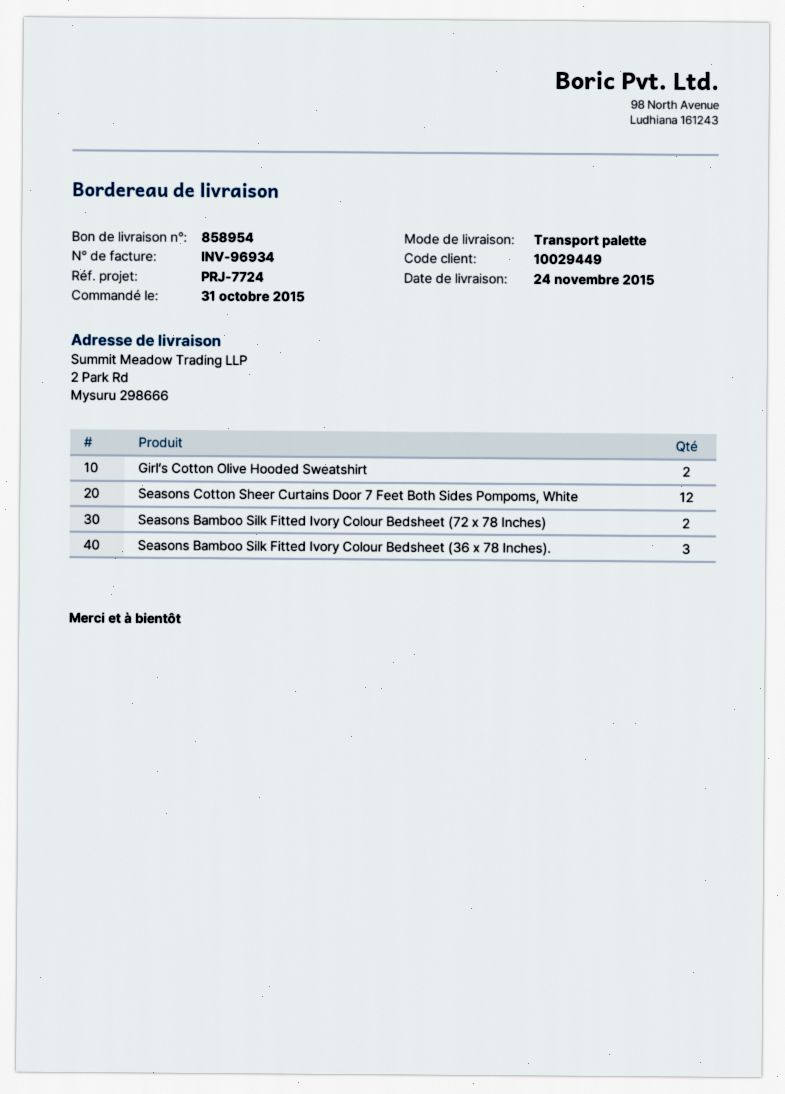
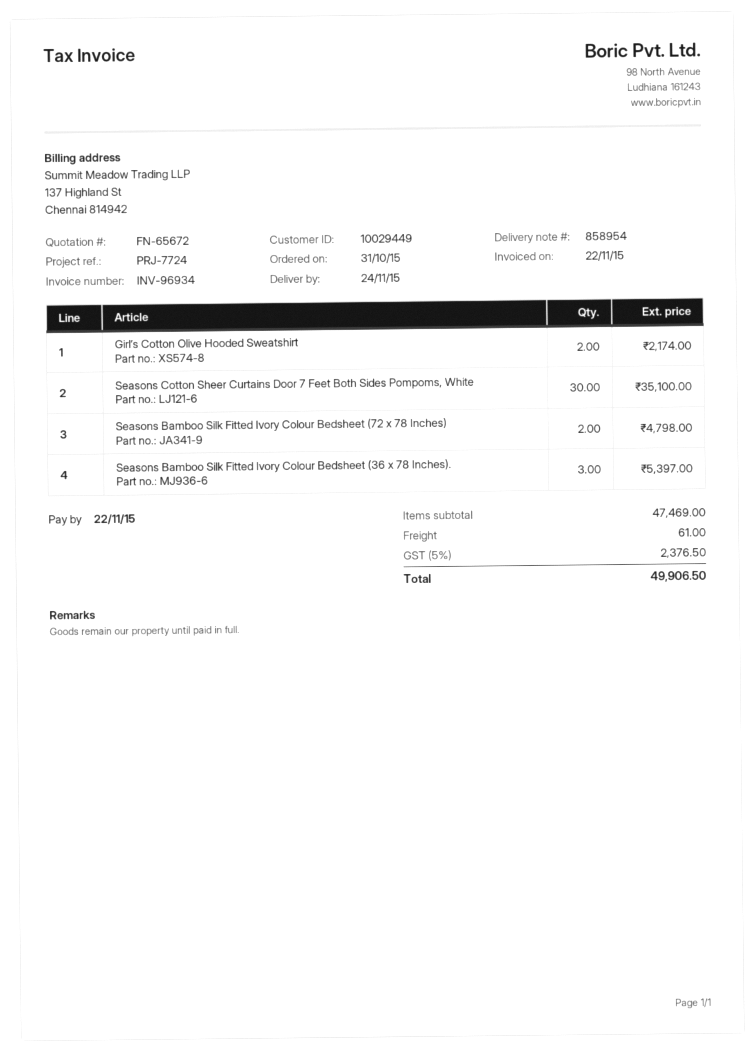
Seasons Cotton Sheer Curtains Door 7 Feet Both Sides Pompoms, White: 12 -> 30

